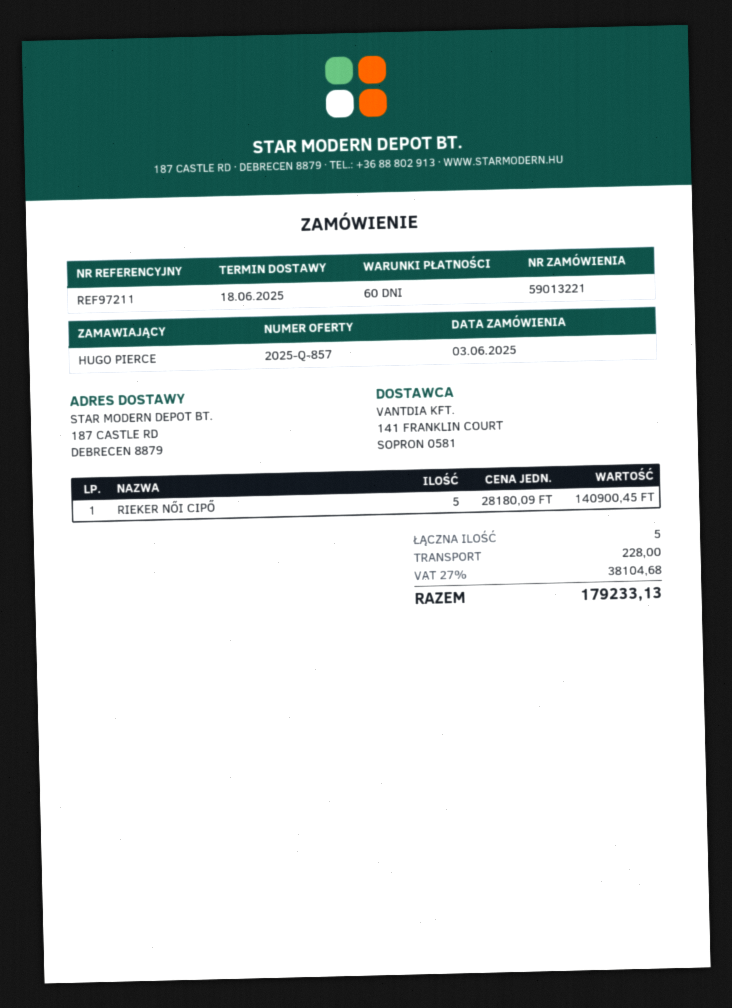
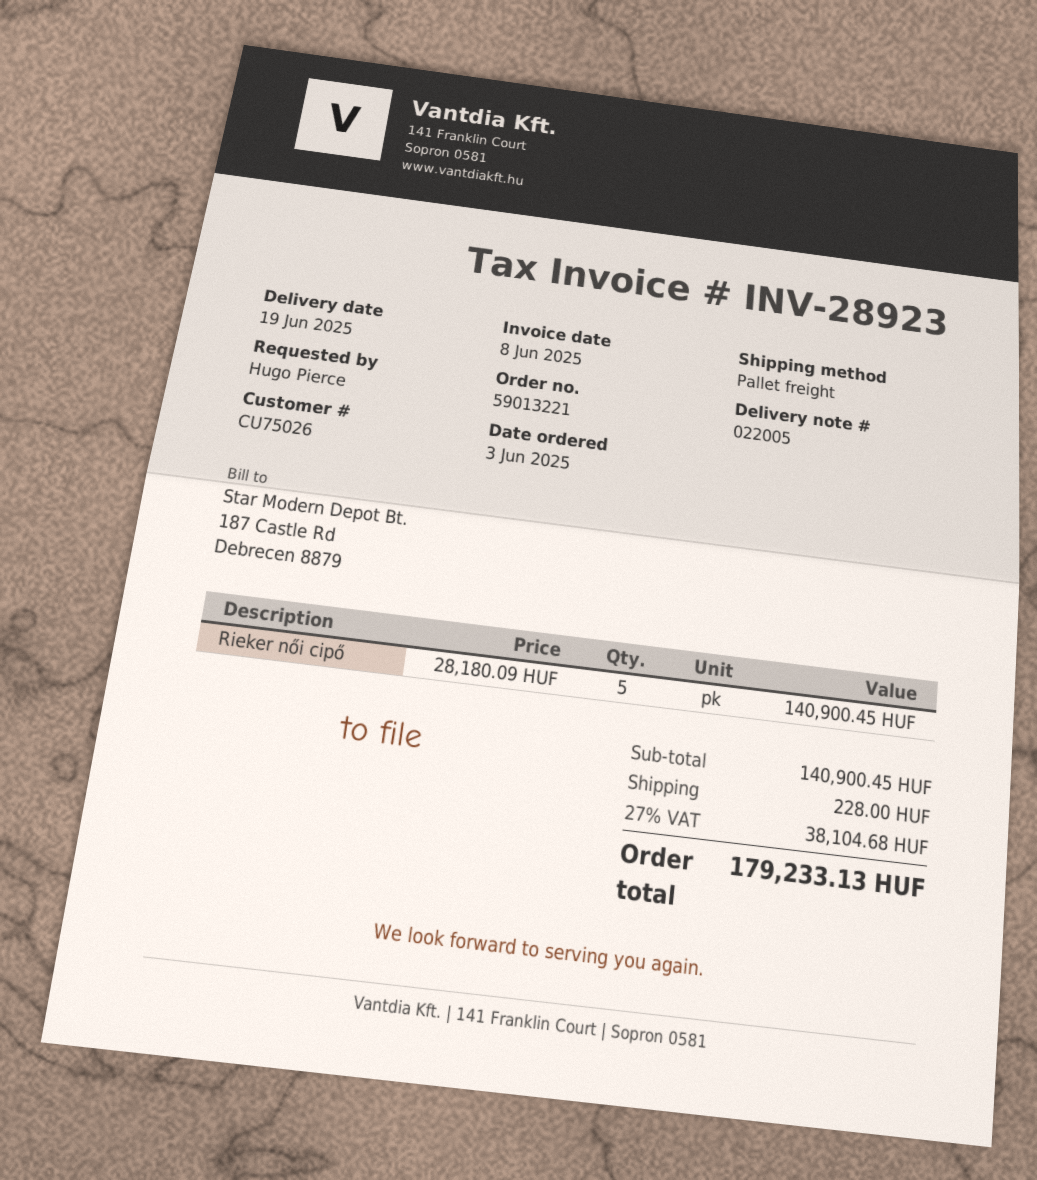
delivery date: 2025-06-18 -> 2025-06-19

